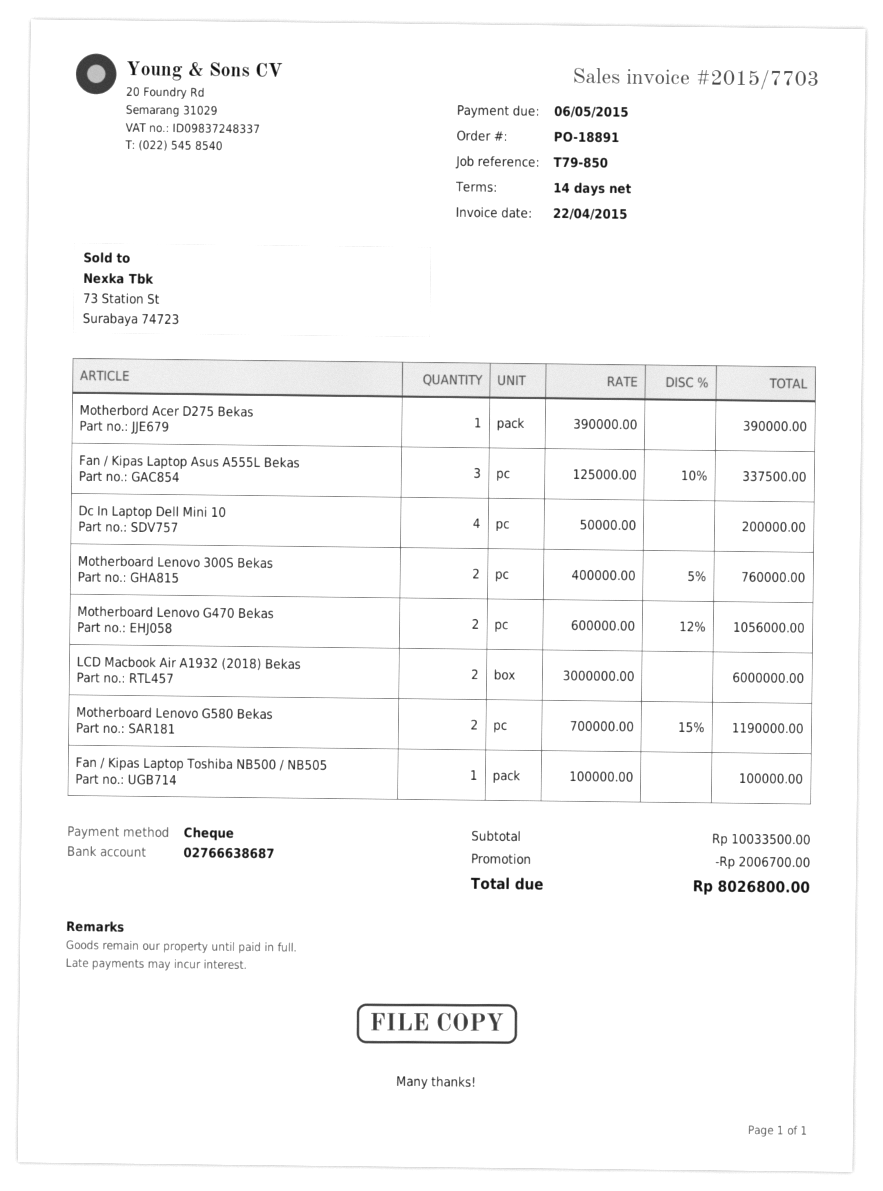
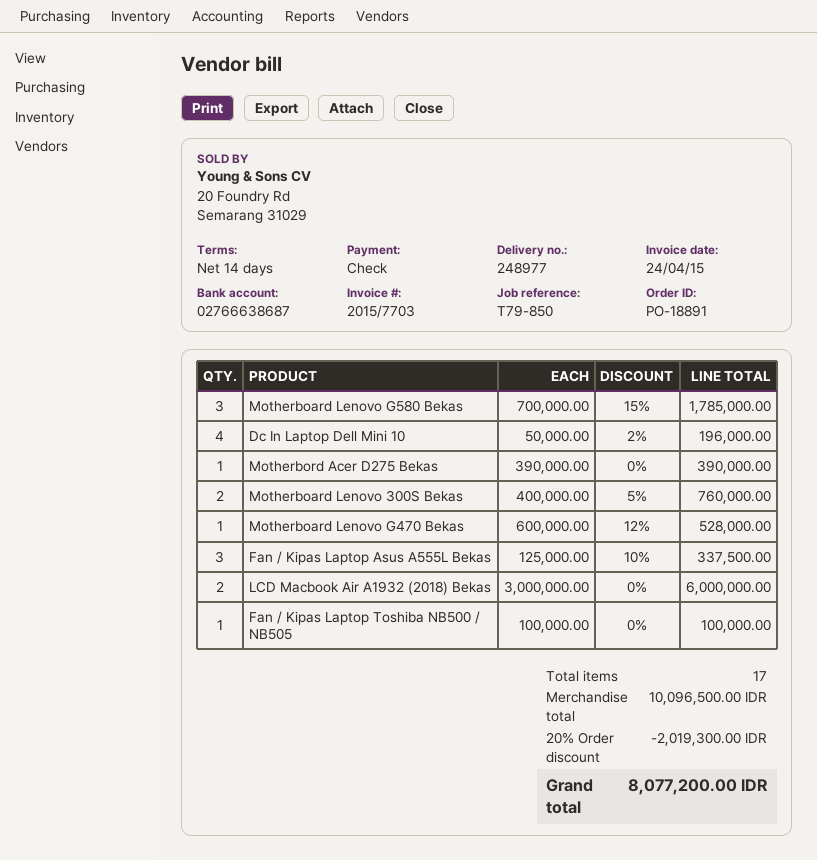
invoice date: 2015-04-22 -> 2015-04-24
Dc In Laptop Dell Mini 10: 4 x 50000.00 = 200000.00 -> 4 x 50000.00 - 2% = 196000.00
Motherboard Lenovo G470 Bekas: 2 x 600000.00 - 12% = 1056000.00 -> 1 x 600000.00 - 12% = 528000.00
Motherboard Lenovo G580 Bekas: 2 x 700000.00 - 15% = 1190000.00 -> 3 x 700000.00 - 15% = 1785000.00
subtotal: 10033500.00 -> 10096500.00
discount: 2006700.00 -> 2019300.00
total: 8026800.00 -> 8077200.00

